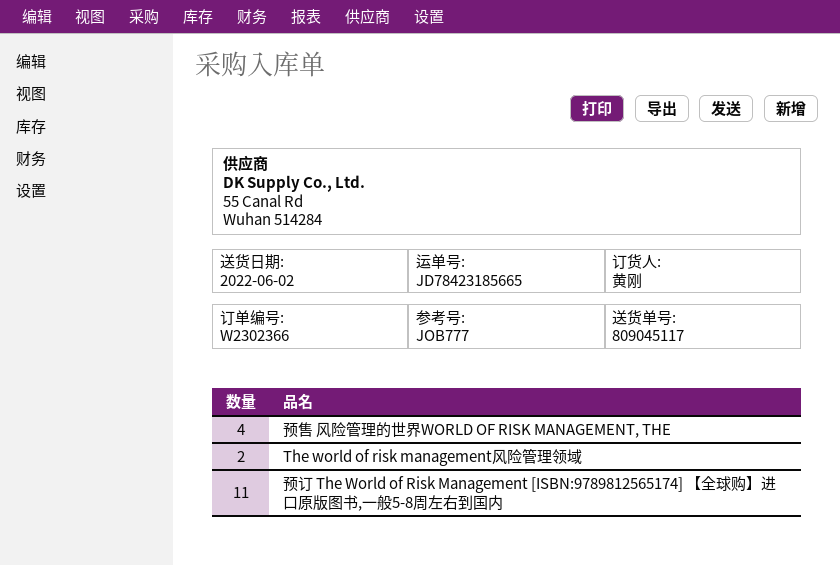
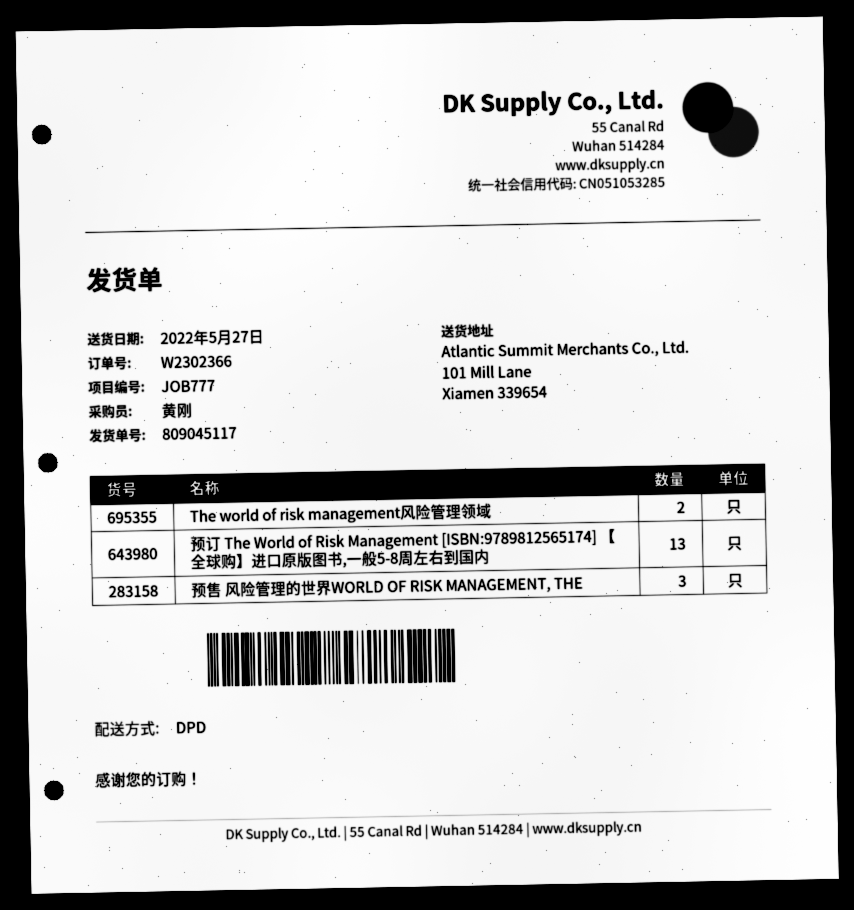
delivery date: 2022-06-02 -> 2022-05-27
预售 风险管理的世界WORLD OF RISK MANAGEMENT, THE: 4 -> 3
预订 The World of Risk Management [ISBN:9789812565174] 【全球购】进口原版图书,一般5-8周左右到国内: 11 -> 13

